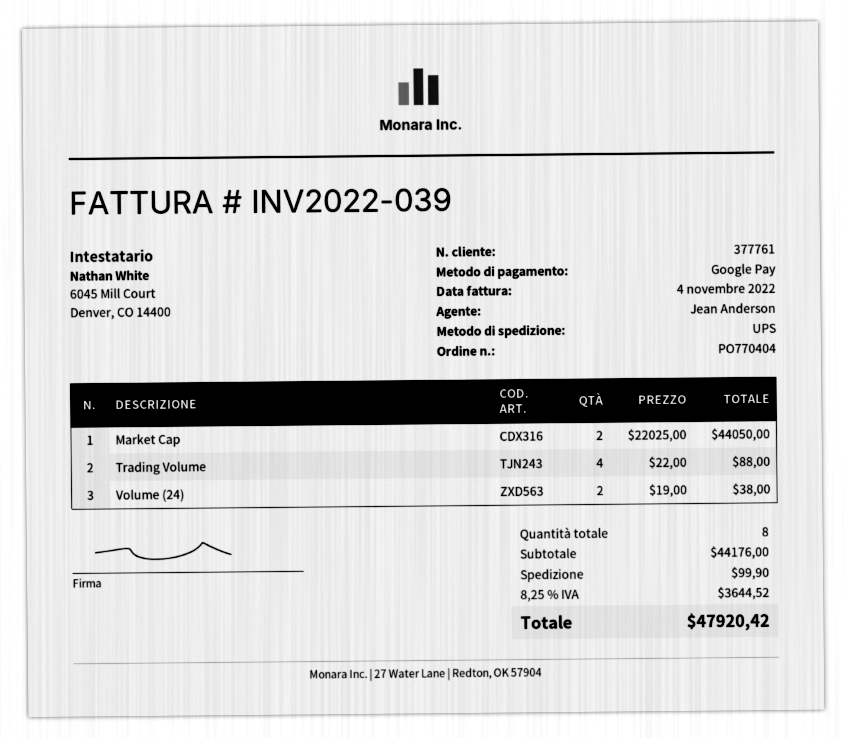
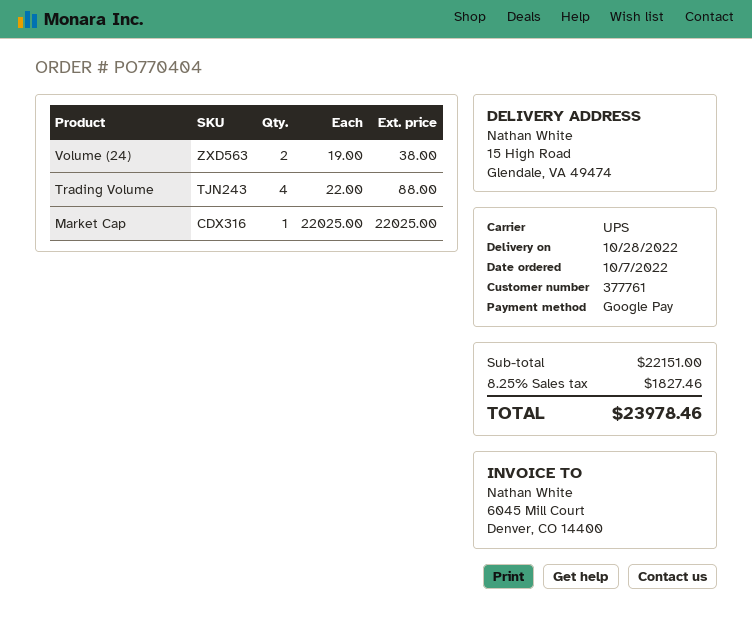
Market Cap: 2 x 22025.00 = 44050.00 -> 1 x 22025.00 = 22025.00
subtotal: 44176.00 -> 22151.00
shipping: 99.90 -> none
tax: 8.25% = 3644.52 -> 8.25% = 1827.46
total: 47920.42 -> 23978.46

